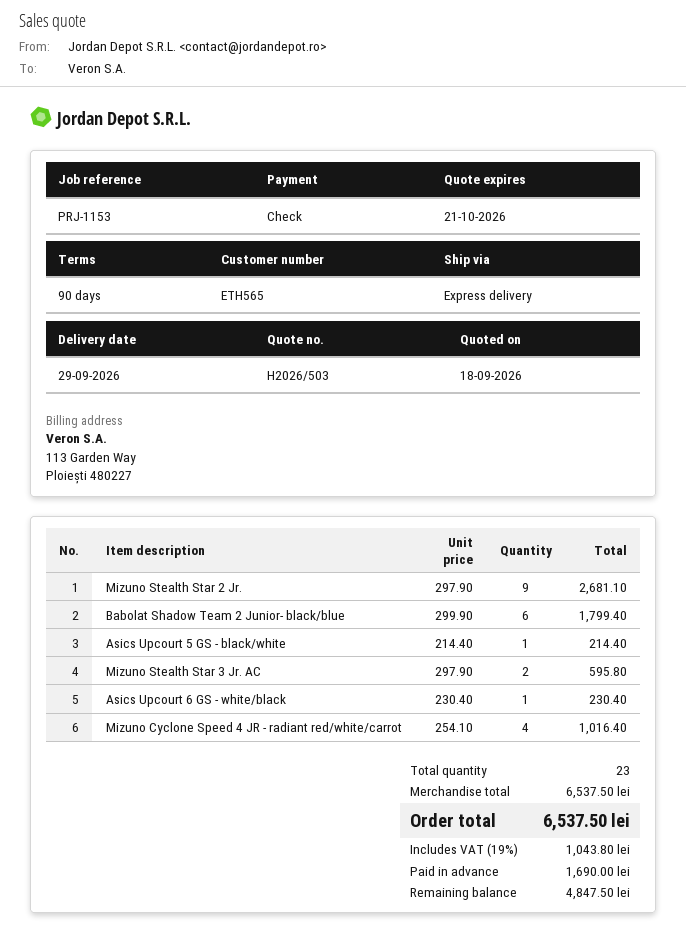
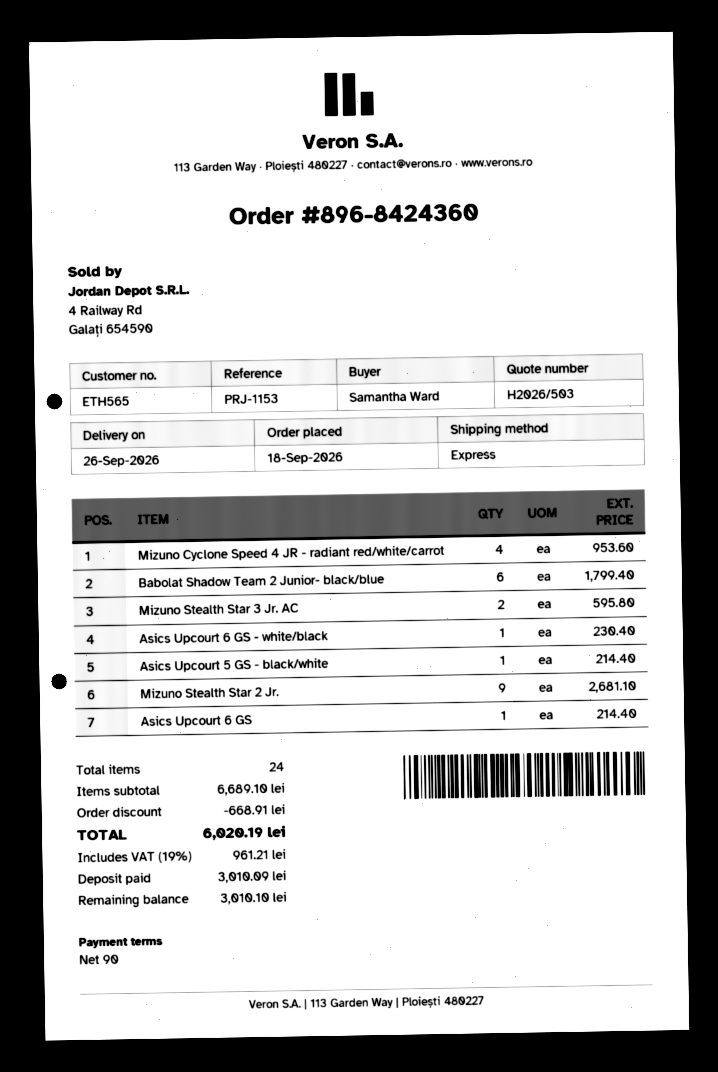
delivery date: 2026-09-29 -> 2026-09-26
Mizuno Cyclone Speed 4 JR - radiant red/white/carrot: 4 for 1016.40 -> 4 for 953.60
Asics Upcourt 6 GS: none -> 1 for 214.40
total quantity: 23 -> 24
subtotal: 6537.50 -> 6689.10
discount: none -> 668.91
tax: 19% = 1043.80 -> 19% = 961.21
total: 6537.50 -> 6020.19
deposit: 1690.00 -> 3010.09
balance: 4847.50 -> 3010.10

